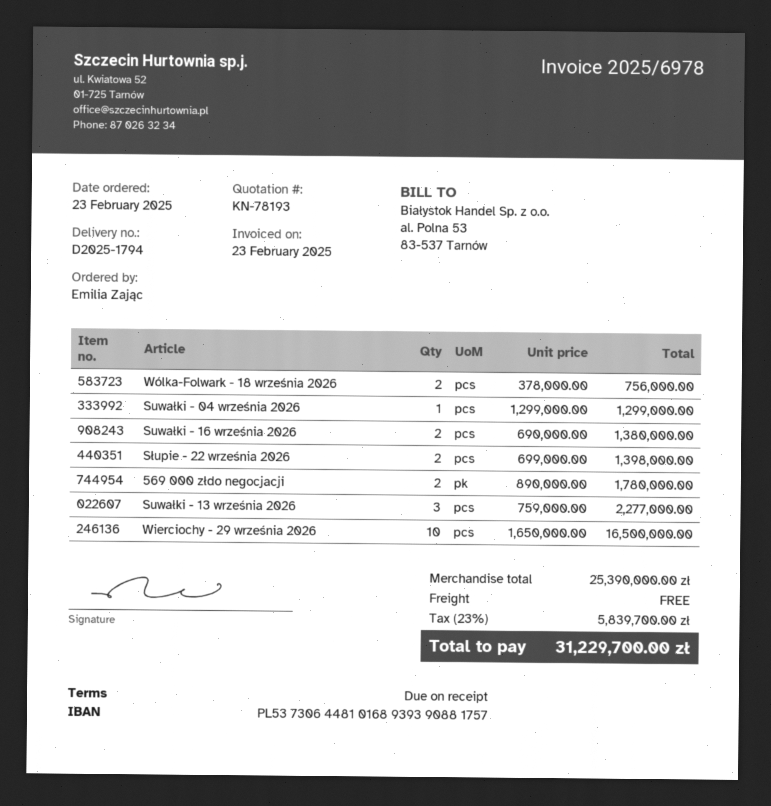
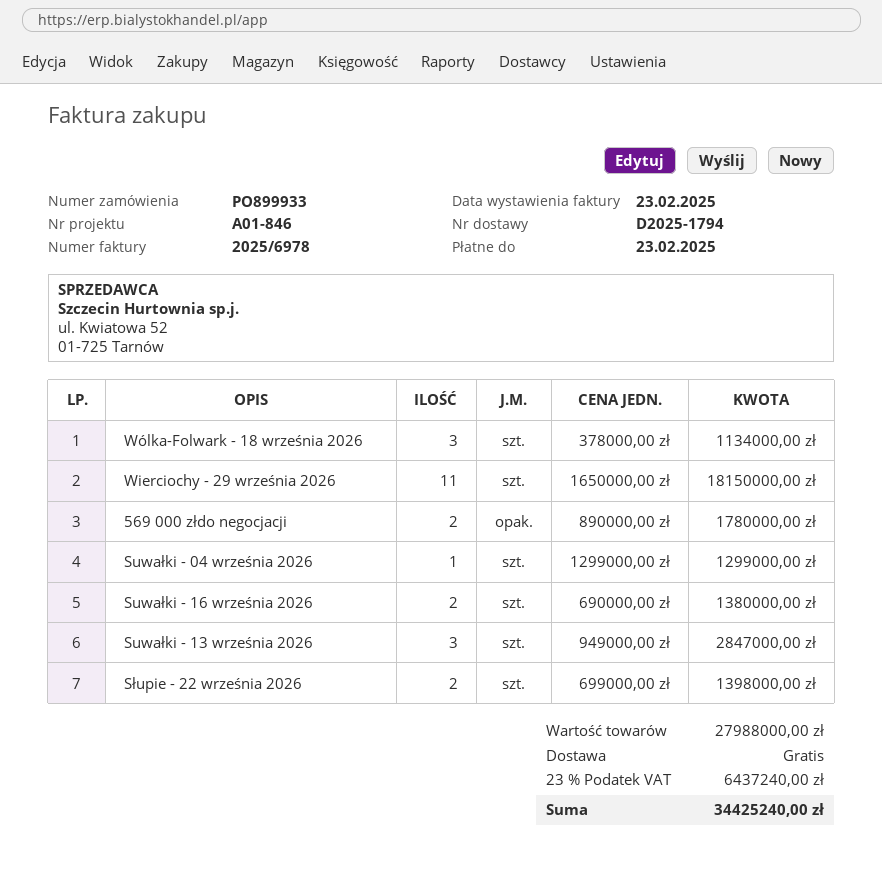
Wólka-Folwark - 18 września 2026: 2 x 378000.00 = 756000.00 -> 3 x 378000.00 = 1134000.00
Suwałki - 13 września 2026: 3 x 759000.00 = 2277000.00 -> 3 x 949000.00 = 2847000.00
Wierciochy - 29 września 2026: 10 x 1650000.00 = 16500000.00 -> 11 x 1650000.00 = 18150000.00
subtotal: 25390000.00 -> 27988000.00
tax: 23% = 5839700.00 -> 23% = 6437240.00
total: 31229700.00 -> 34425240.00

